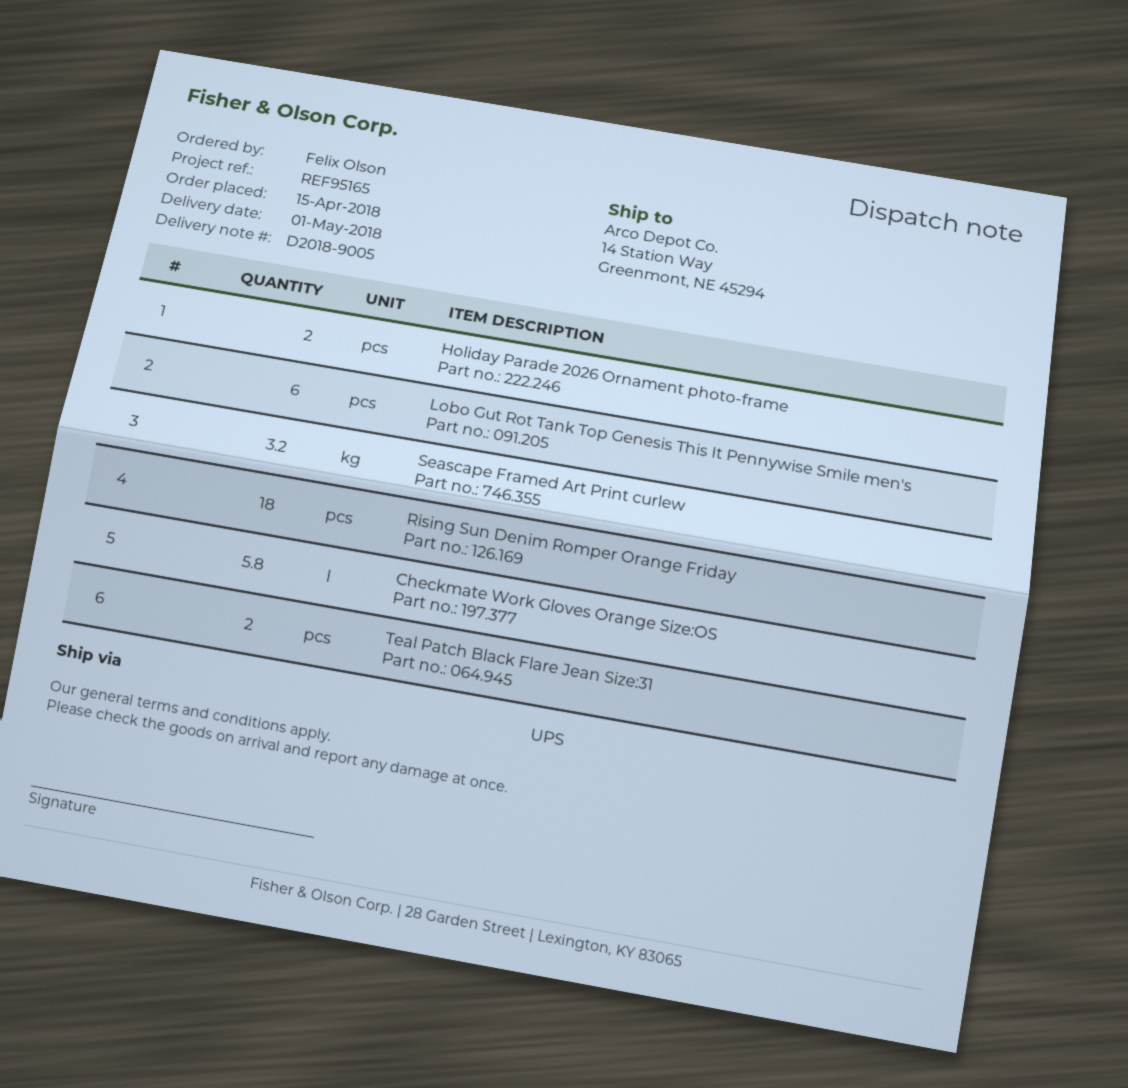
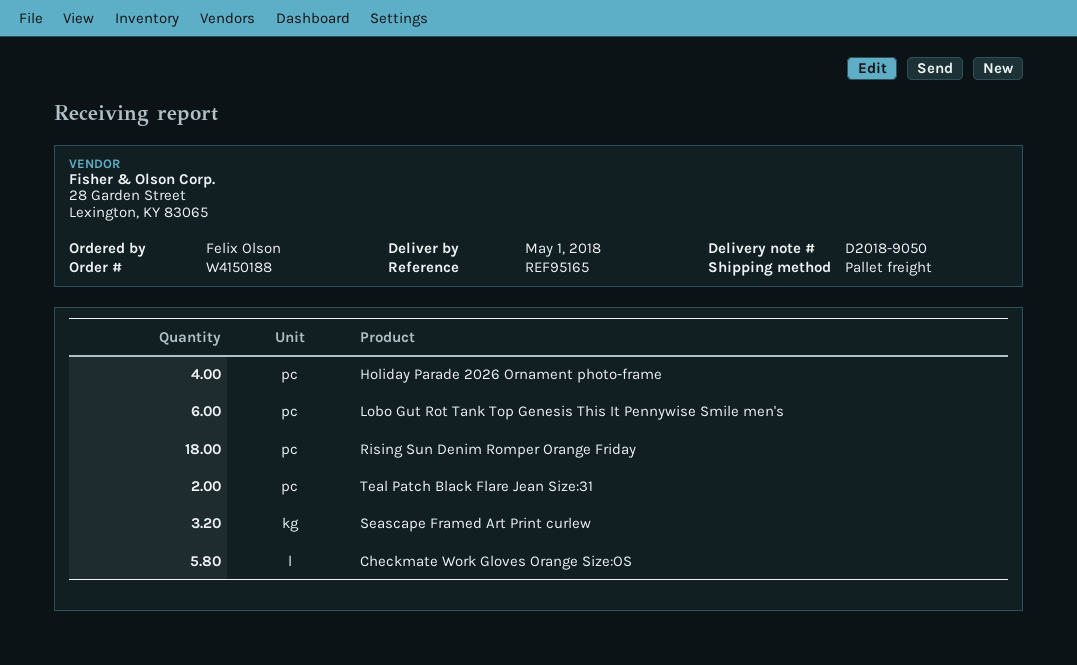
delivery note number: D2018-9005 -> D2018-9050
shipping method: UPS -> pallet freight
Holiday Parade 2026 Ornament photo-frame: 2 -> 4

